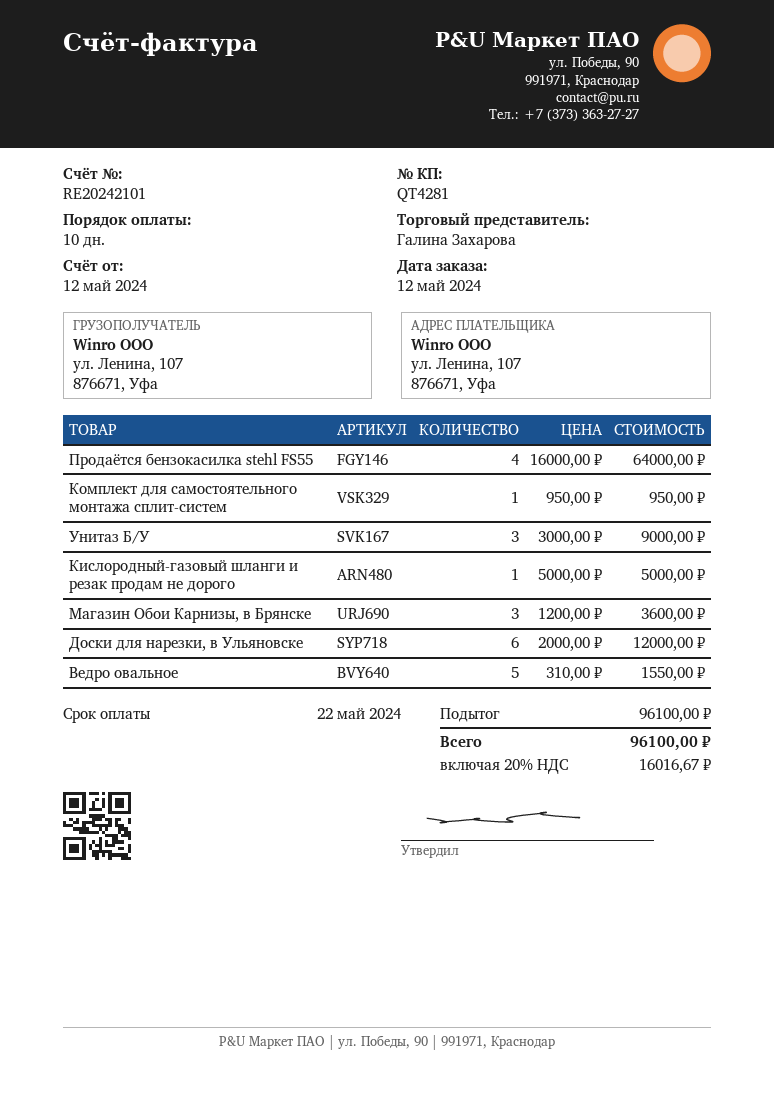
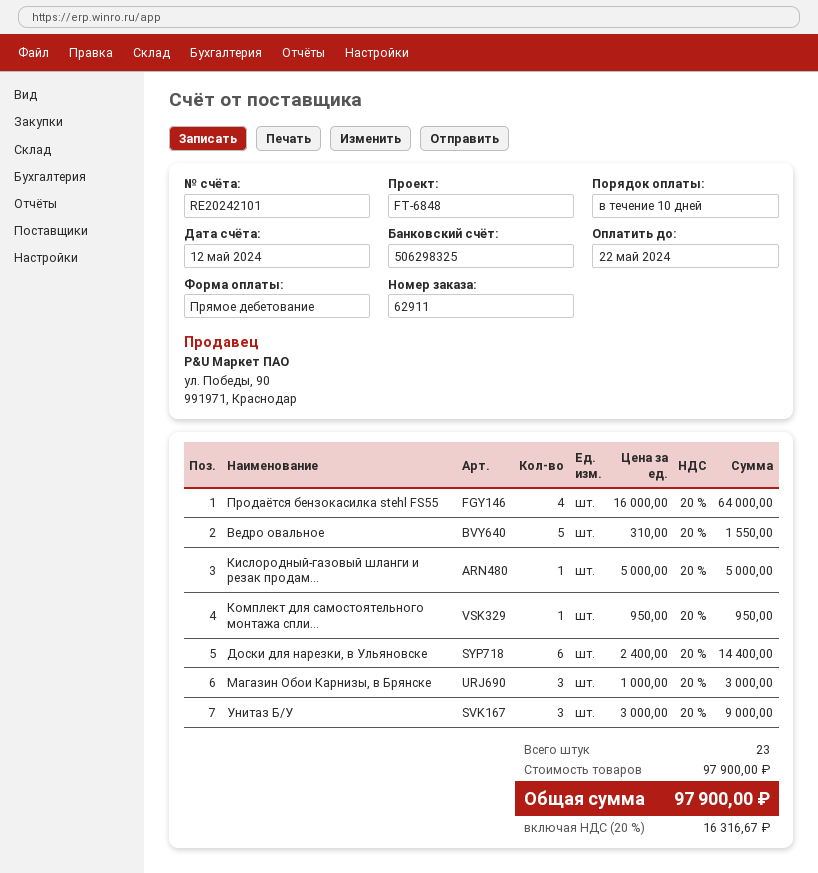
Магазин Обои Карнизы, в Брянске: 3 x 1200.00 = 3600.00 -> 3 x 1000.00 = 3000.00
Доски для нарезки, в Ульяновске: 6 x 2000.00 = 12000.00 -> 6 x 2400.00 = 14400.00
subtotal: 96100.00 -> 97900.00
tax: 20% = 16016.67 -> 20% = 16316.67
total: 96100.00 -> 97900.00

